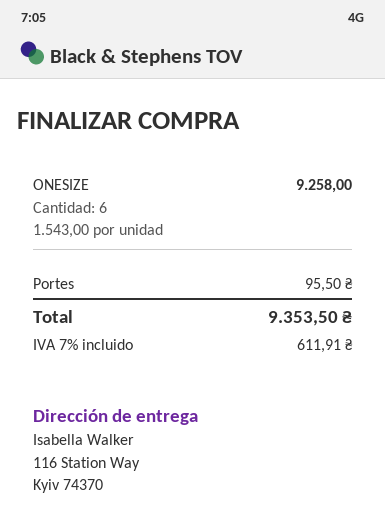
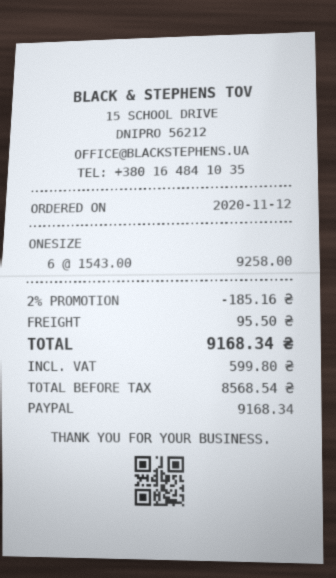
discount: none -> 2% = 185.16
tax: 611.91 -> 599.80
total: 9353.50 -> 9168.34

